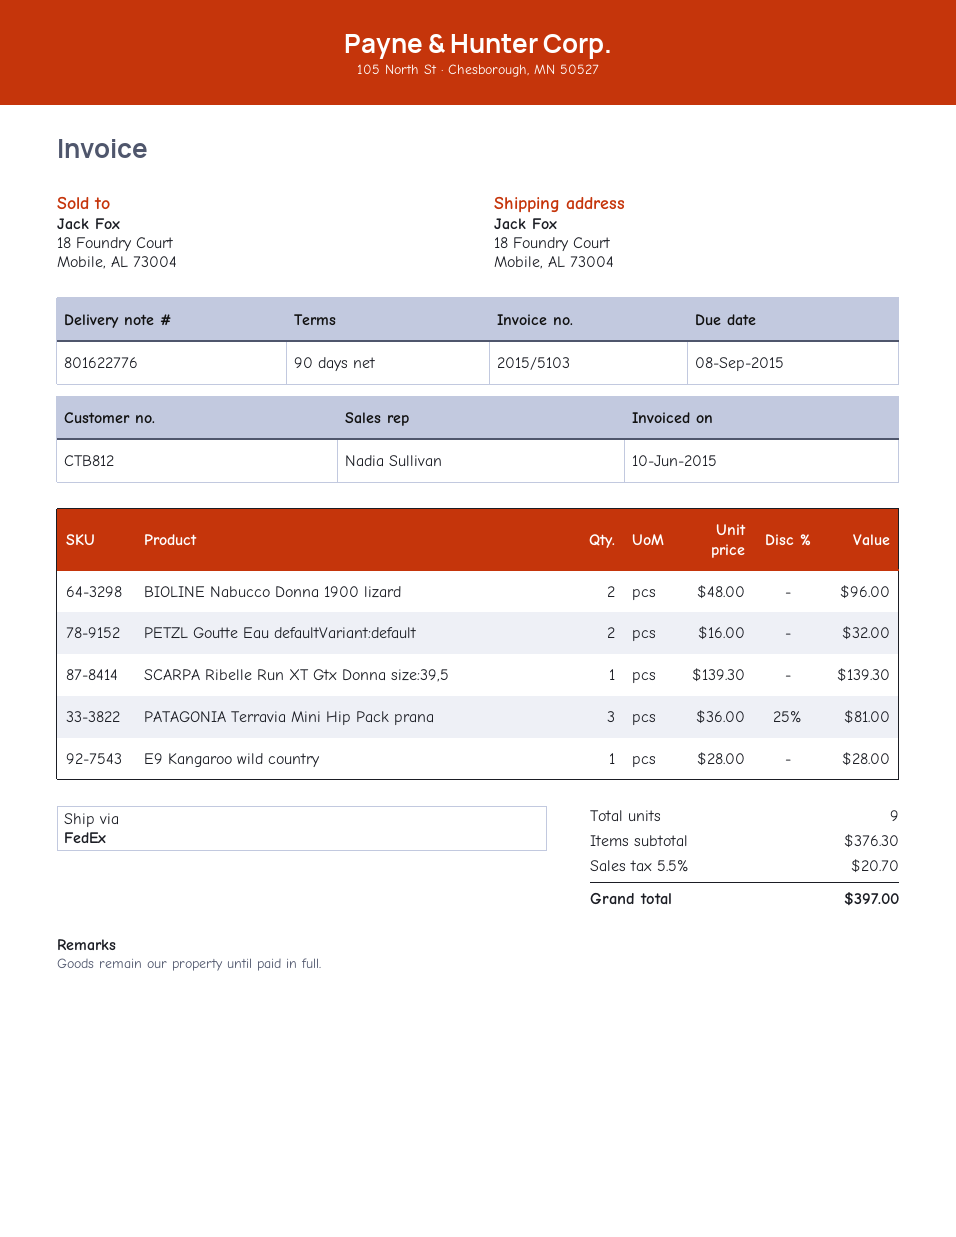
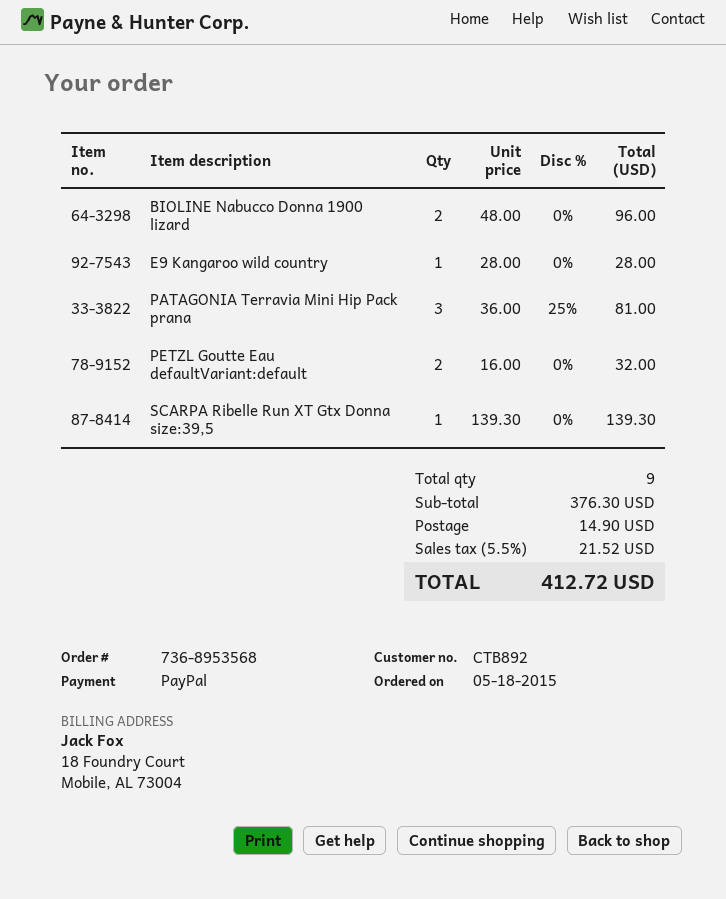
customer number: CTB812 -> CTB892
shipping: none -> 14.90
tax: 5.5% = 20.70 -> 5.5% = 21.52
total: 397.00 -> 412.72

